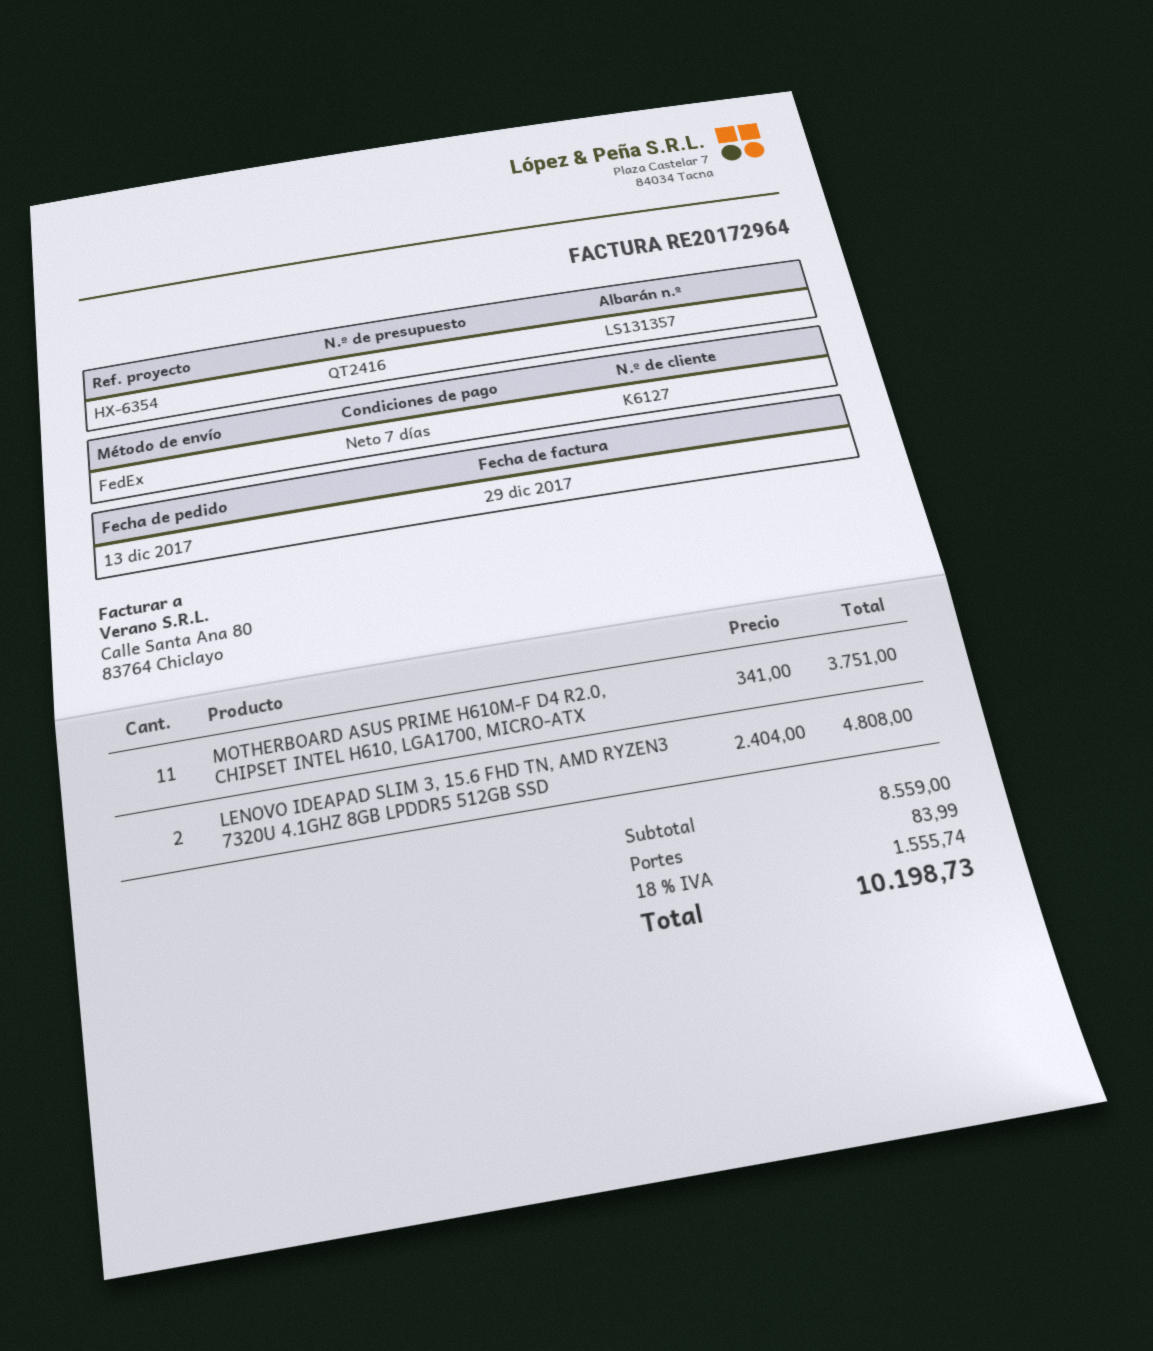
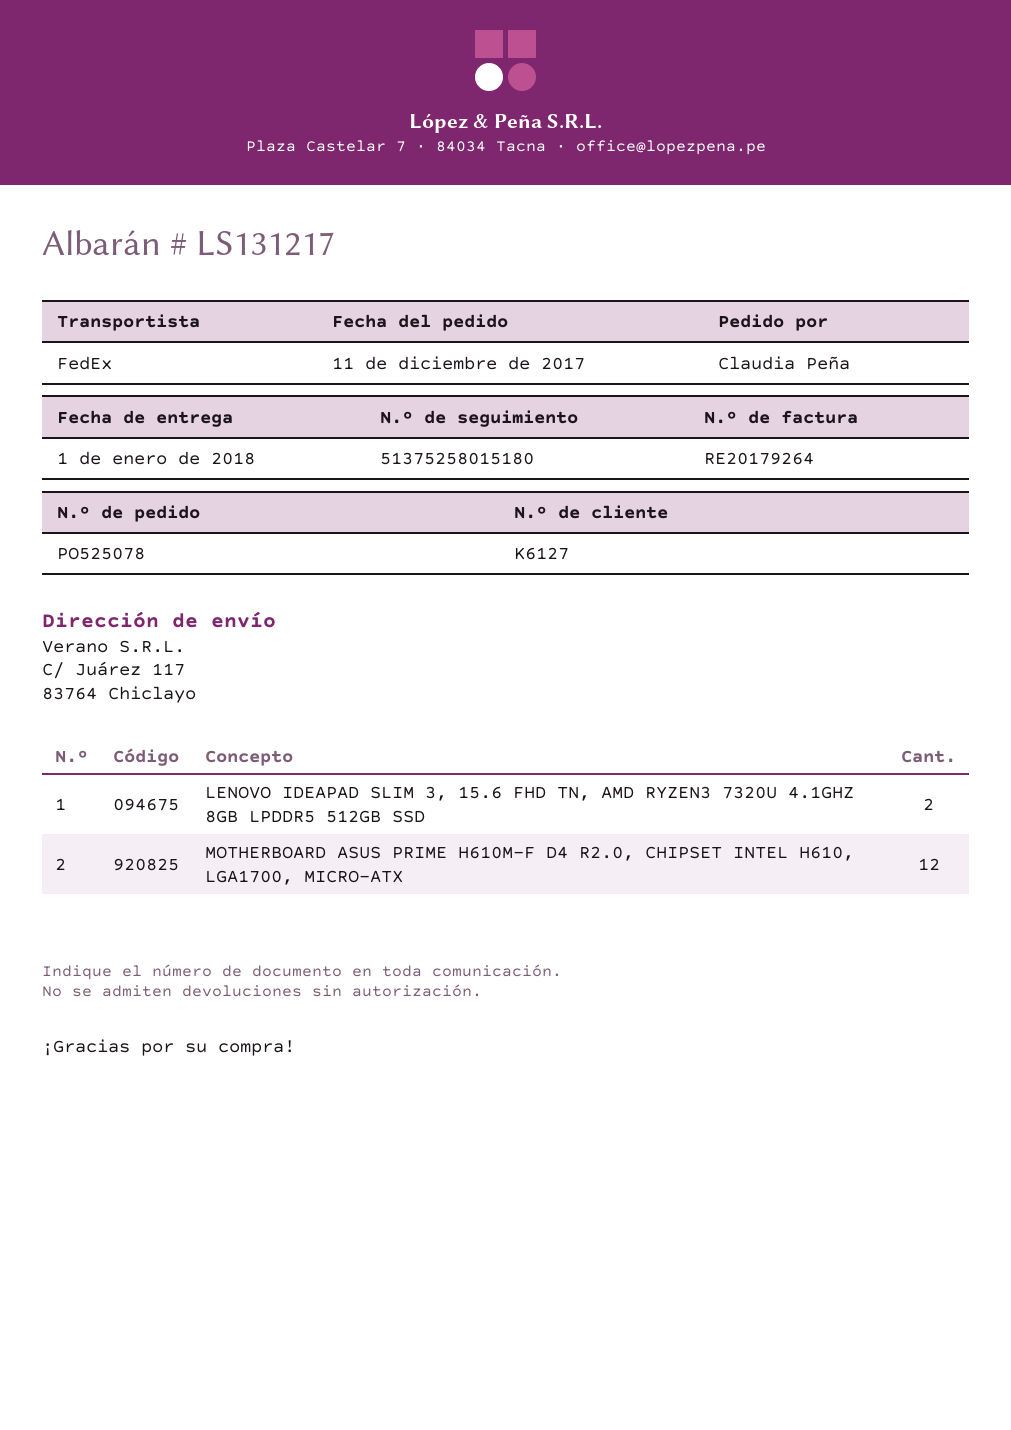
order date: 2017-12-13 -> 2017-12-11
delivery note number: LS131357 -> LS131217
invoice number: RE20172964 -> RE20179264
MOTHERBOARD ASUS PRIME H610M-F D4 R2.0, CHIPSET INTEL H610, LGA1700, MICRO-ATX: 11 -> 12

